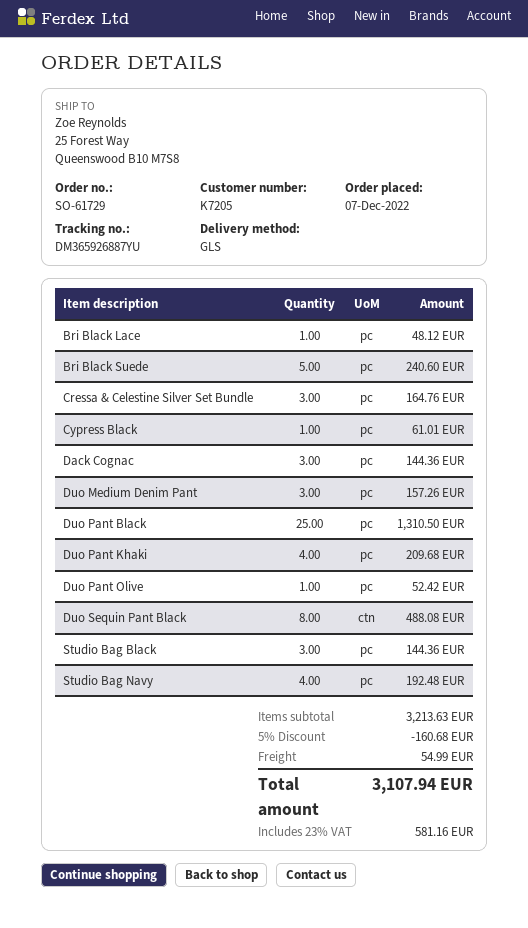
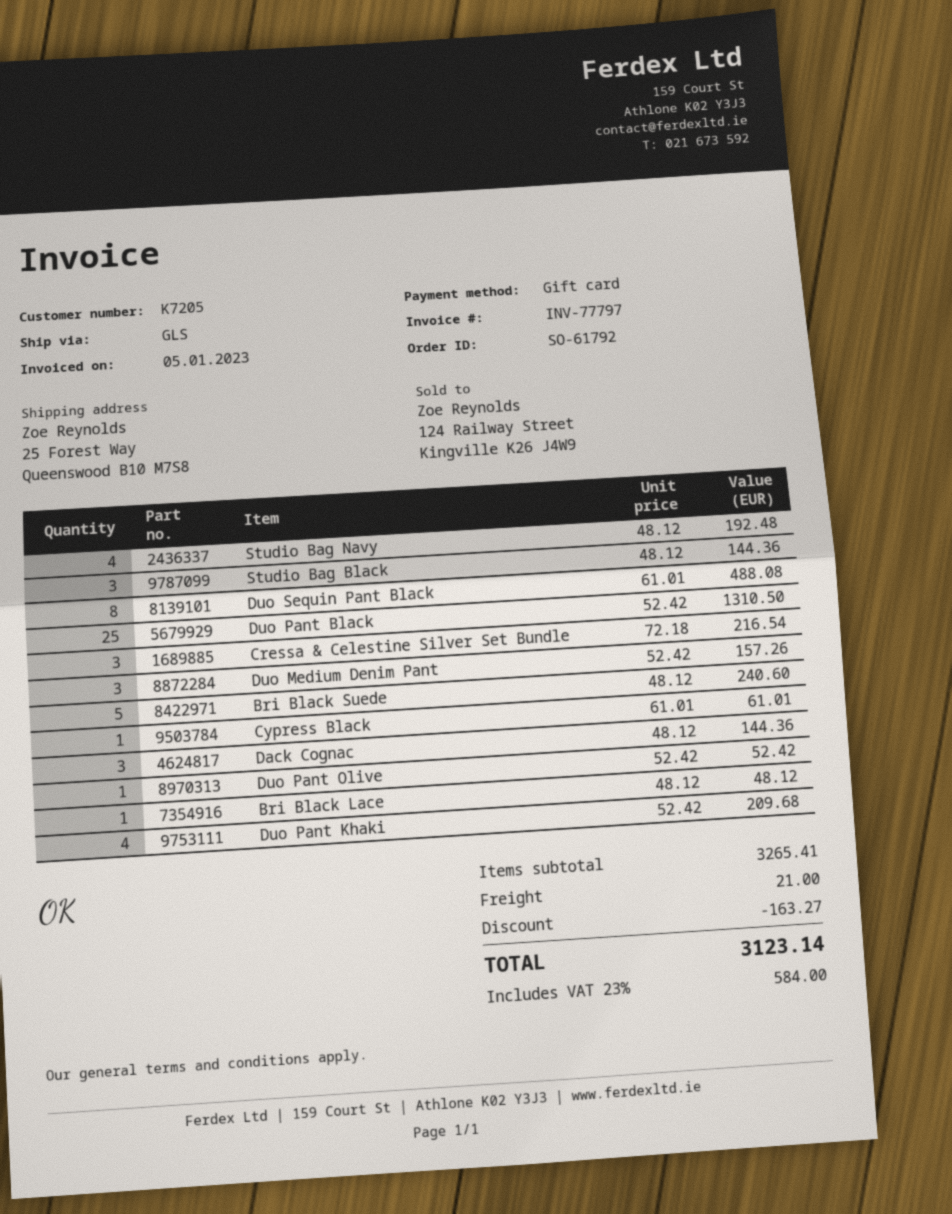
order number: SO-61729 -> SO-61792
Cressa & Celestine Silver Set Bundle: 3 for 164.76 -> 3 for 216.54
subtotal: 3213.63 -> 3265.41
discount: 160.68 -> 163.27
shipping: 54.99 -> 21.00
tax: 23% = 581.16 -> 23% = 584.00
total: 3107.94 -> 3123.14

